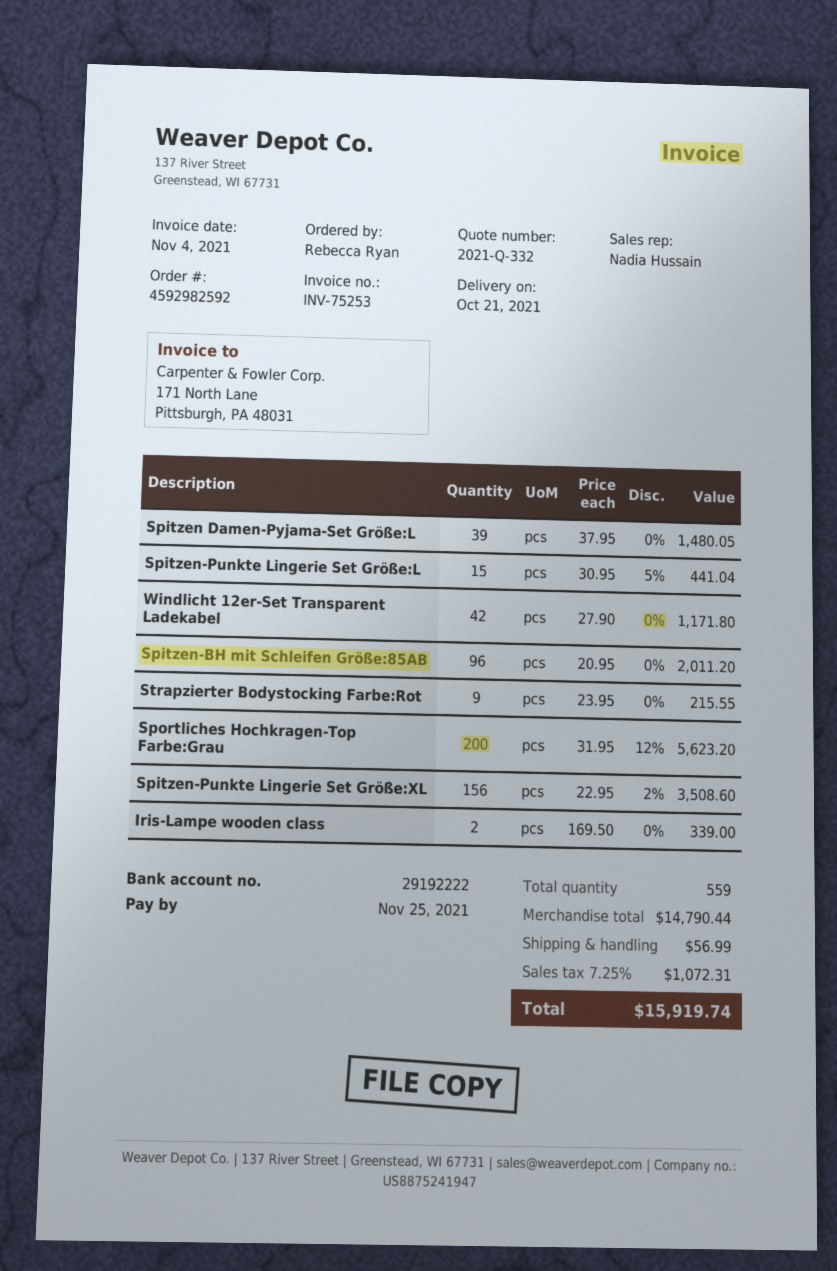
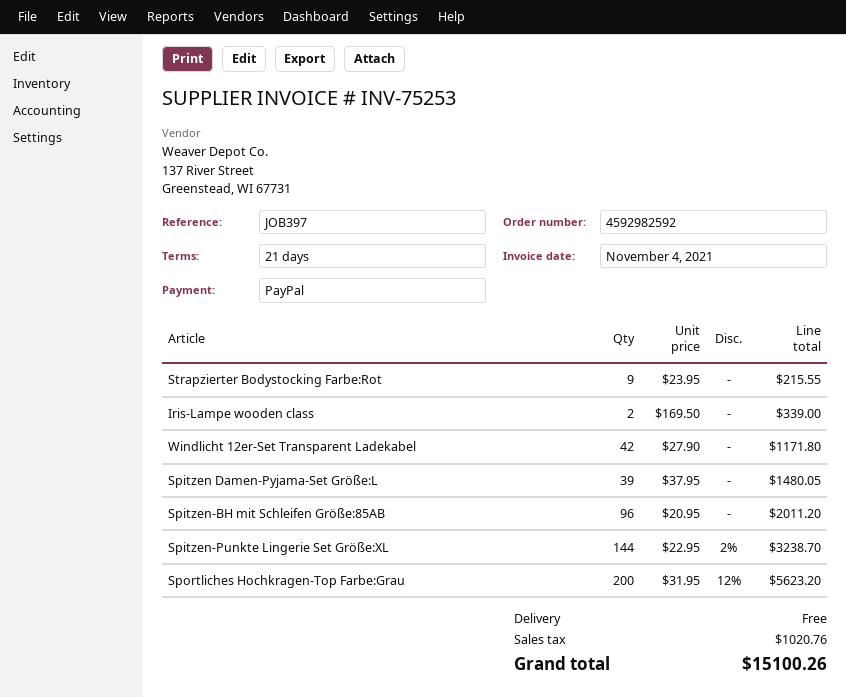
Spitzen-Punkte Lingerie Set Größe:L: 15 x 30.95 - 5% = 441.04 -> none
Spitzen-Punkte Lingerie Set Größe:XL: 156 x 22.95 - 2% = 3508.60 -> 144 x 22.95 - 2% = 3238.70
shipping: 56.99 -> 0.00
tax: 1072.31 -> 1020.76
total: 15919.74 -> 15100.26

